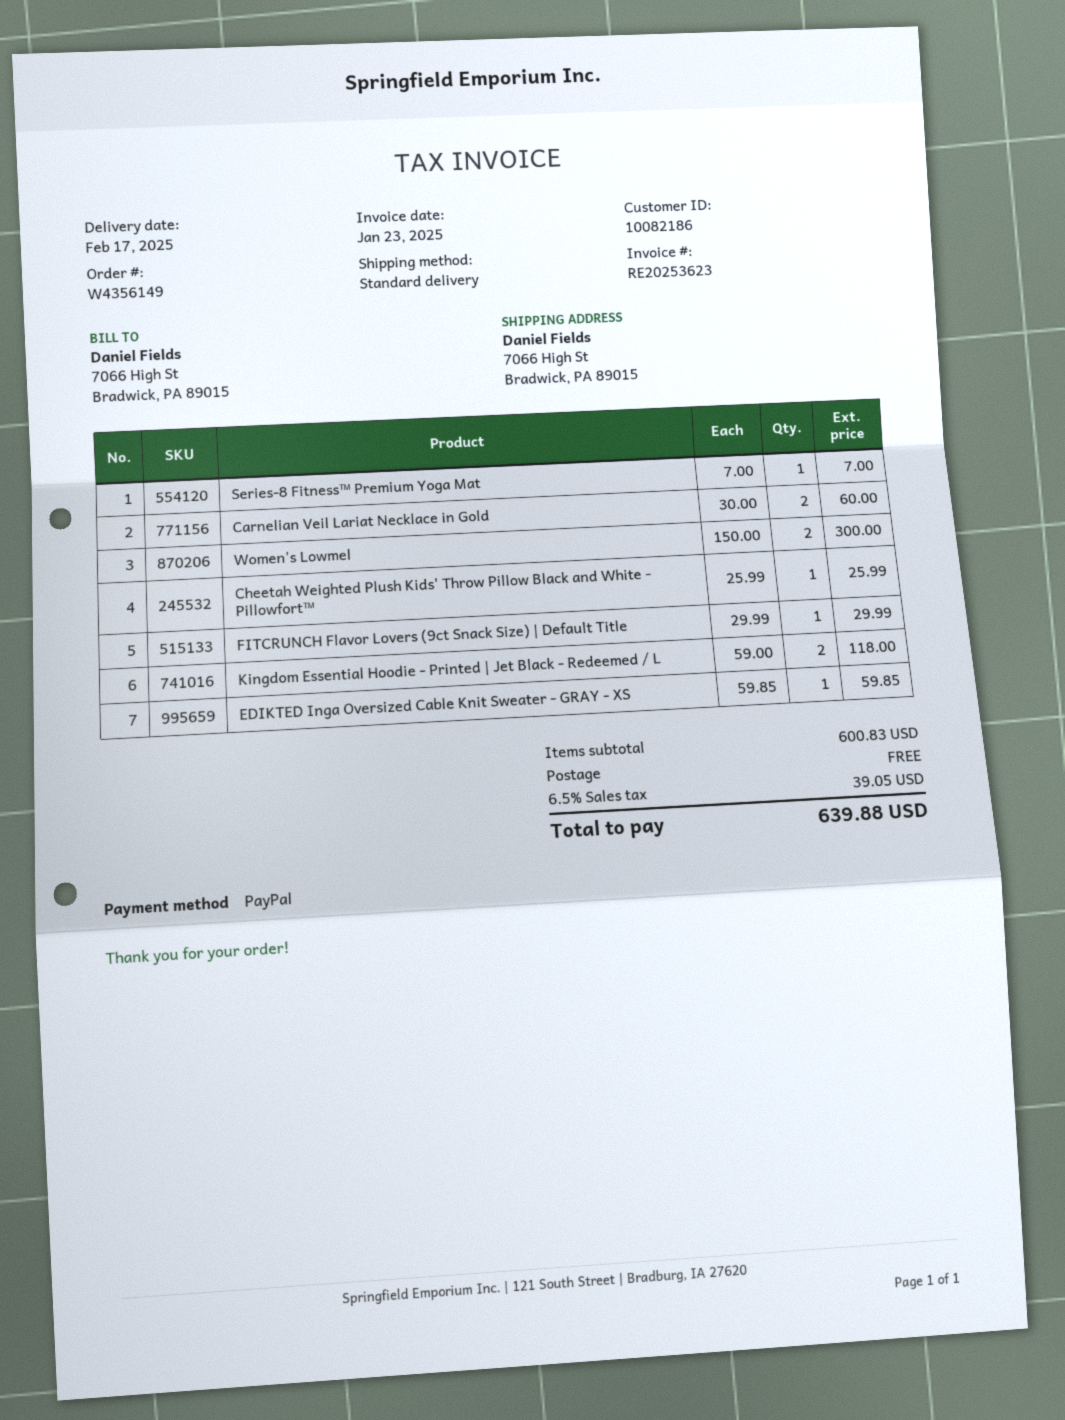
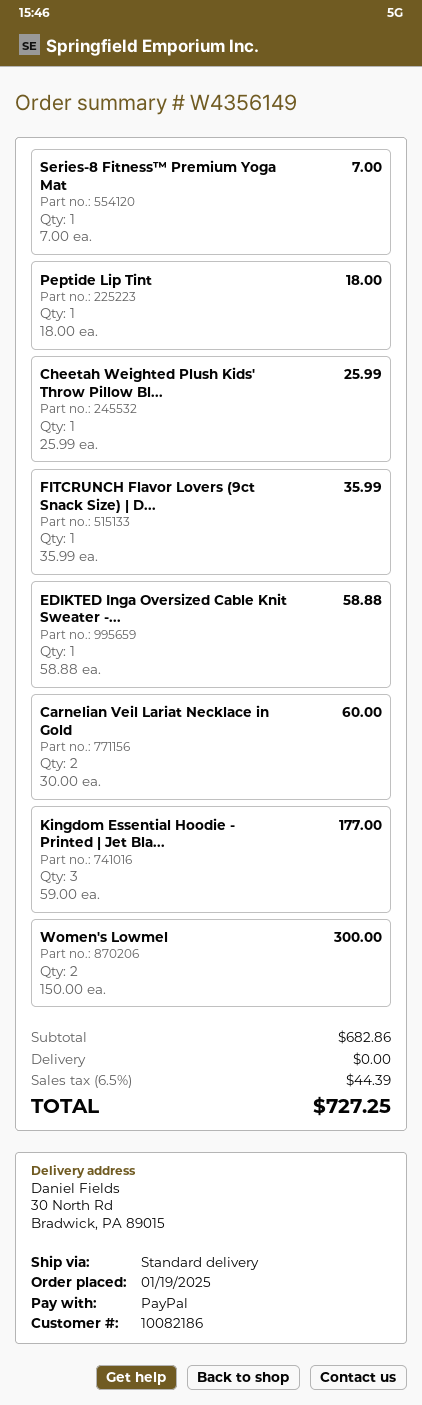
ship to: 7066 High St, Bradwick, PA 89015 -> 30 North Rd, Bradwick, PA 89015
FITCRUNCH Flavor Lovers (9ct Snack Size) | Default Title: 1 x 29.99 = 29.99 -> 1 x 35.99 = 35.99
Kingdom Essential Hoodie - Printed | Jet Black - Redeemed / L: 2 x 59.00 = 118.00 -> 3 x 59.00 = 177.00
EDIKTED Inga Oversized Cable Knit Sweater - GRAY - XS: 1 x 59.85 = 59.85 -> 1 x 58.88 = 58.88
Peptide Lip Tint: none -> 1 x 18.00 = 18.00
subtotal: 600.83 -> 682.86
tax: 6.5% = 39.05 -> 6.5% = 44.39
total: 639.88 -> 727.25

